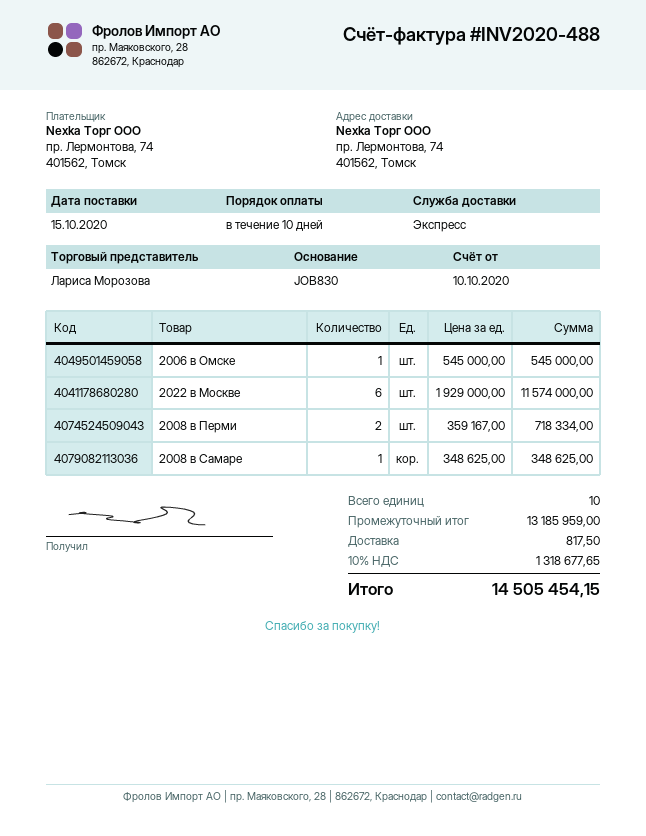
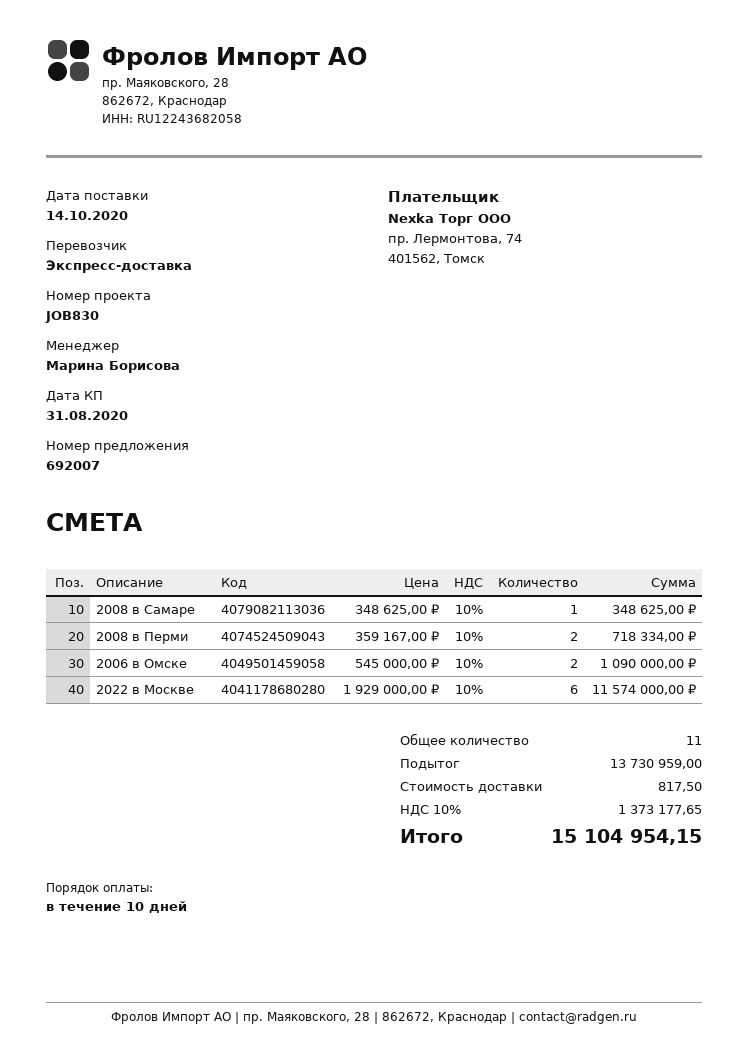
delivery date: 2020-10-15 -> 2020-10-14
sales rep: Лариса Морозова -> Марина Борисова
2006 в Омске: 1 x 545000.00 = 545000.00 -> 2 x 545000.00 = 1090000.00
total quantity: 10 -> 11
subtotal: 13185959.00 -> 13730959.00
tax: 10% = 1318677.65 -> 10% = 1373177.65
total: 14505454.15 -> 15104954.15

